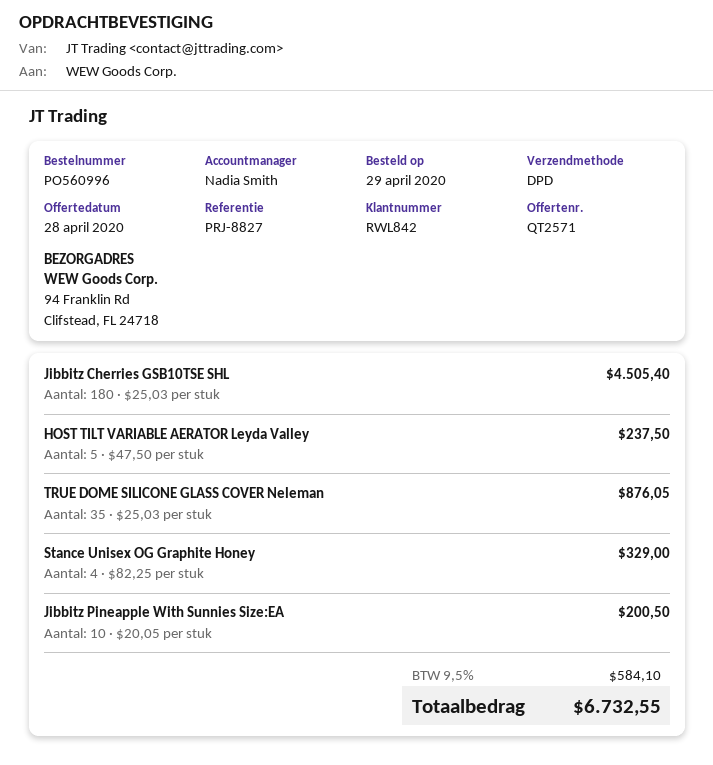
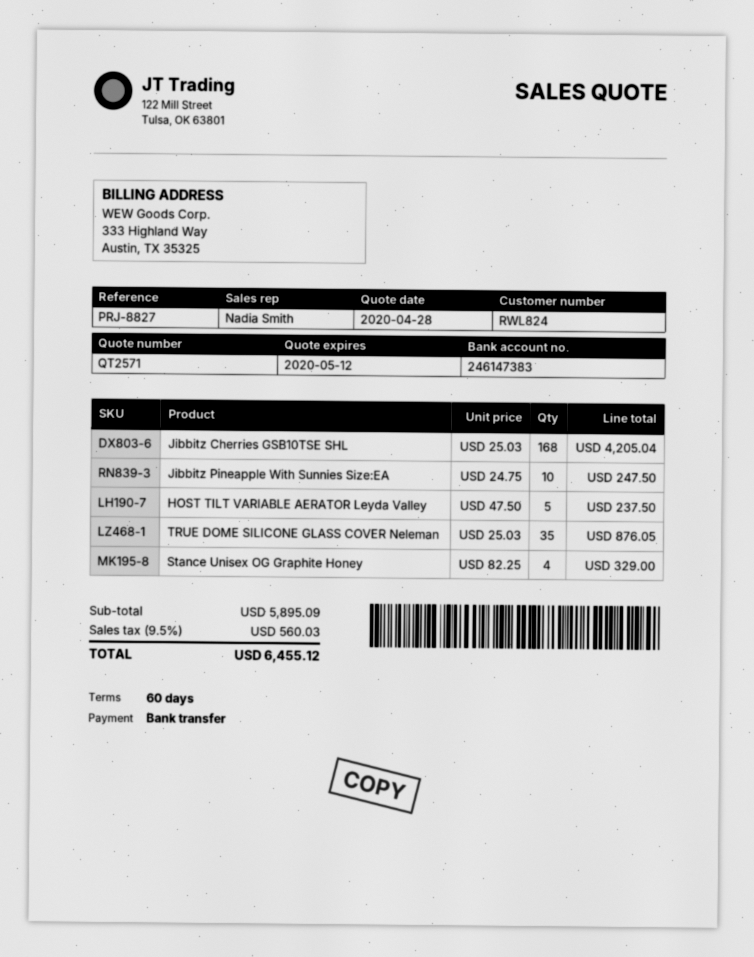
customer number: RWL842 -> RWL824
Jibbitz Cherries GSB10TSE SHL: 180 x 25.03 = 4505.40 -> 168 x 25.03 = 4205.04
Jibbitz Pineapple With Sunnies Size:EA: 10 x 20.05 = 200.50 -> 10 x 24.75 = 247.50
tax: 9.5% = 584.10 -> 9.5% = 560.03
total: 6732.55 -> 6455.12

